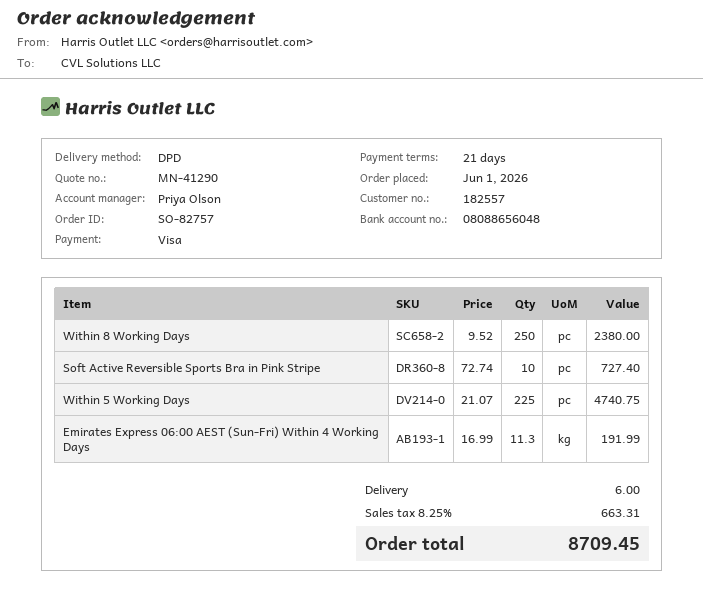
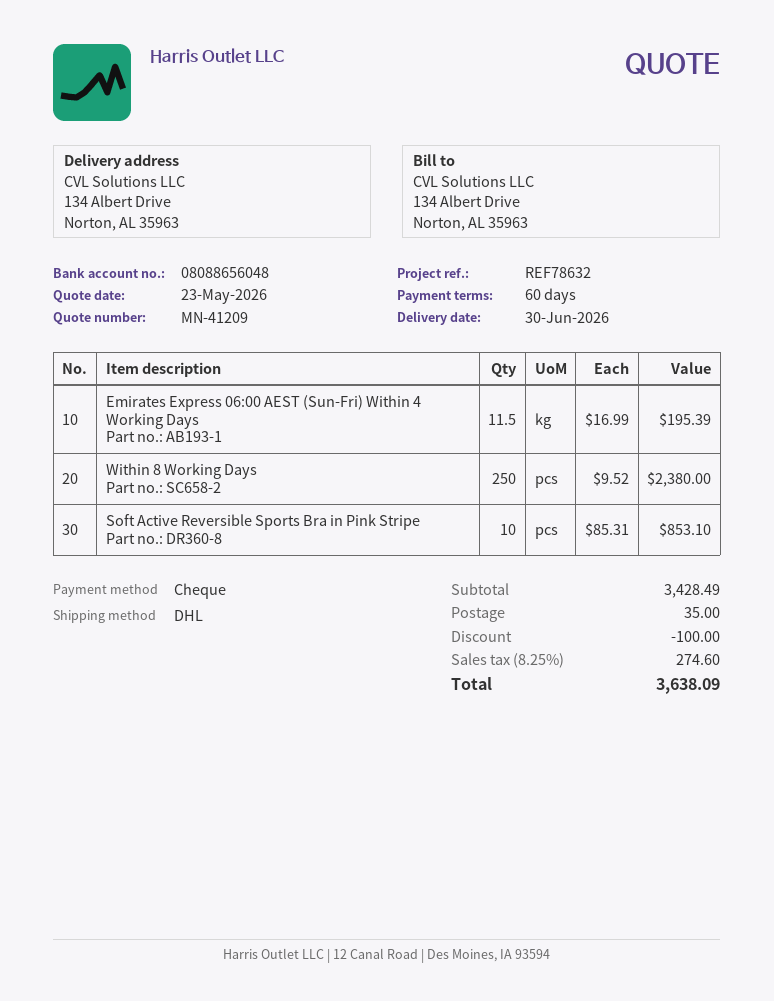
quote number: MN-41290 -> MN-41209
payment terms: 21 days -> 60 days
payment method: Visa -> cheque
shipping method: DPD -> DHL
Soft Active Reversible Sports Bra in Pink Stripe: 10 x 72.74 = 727.40 -> 10 x 85.31 = 853.10
Within 5 Working Days: 225 x 21.07 = 4740.75 -> none
Emirates Express 06:00 AEST (Sun-Fri) Within 4 Working Days: 11.3 x 16.99 = 191.99 -> 11.5 x 16.99 = 195.39
discount: none -> 100.00
shipping: 6.00 -> 35.00
tax: 8.25% = 663.31 -> 8.25% = 274.60
total: 8709.45 -> 3638.09

